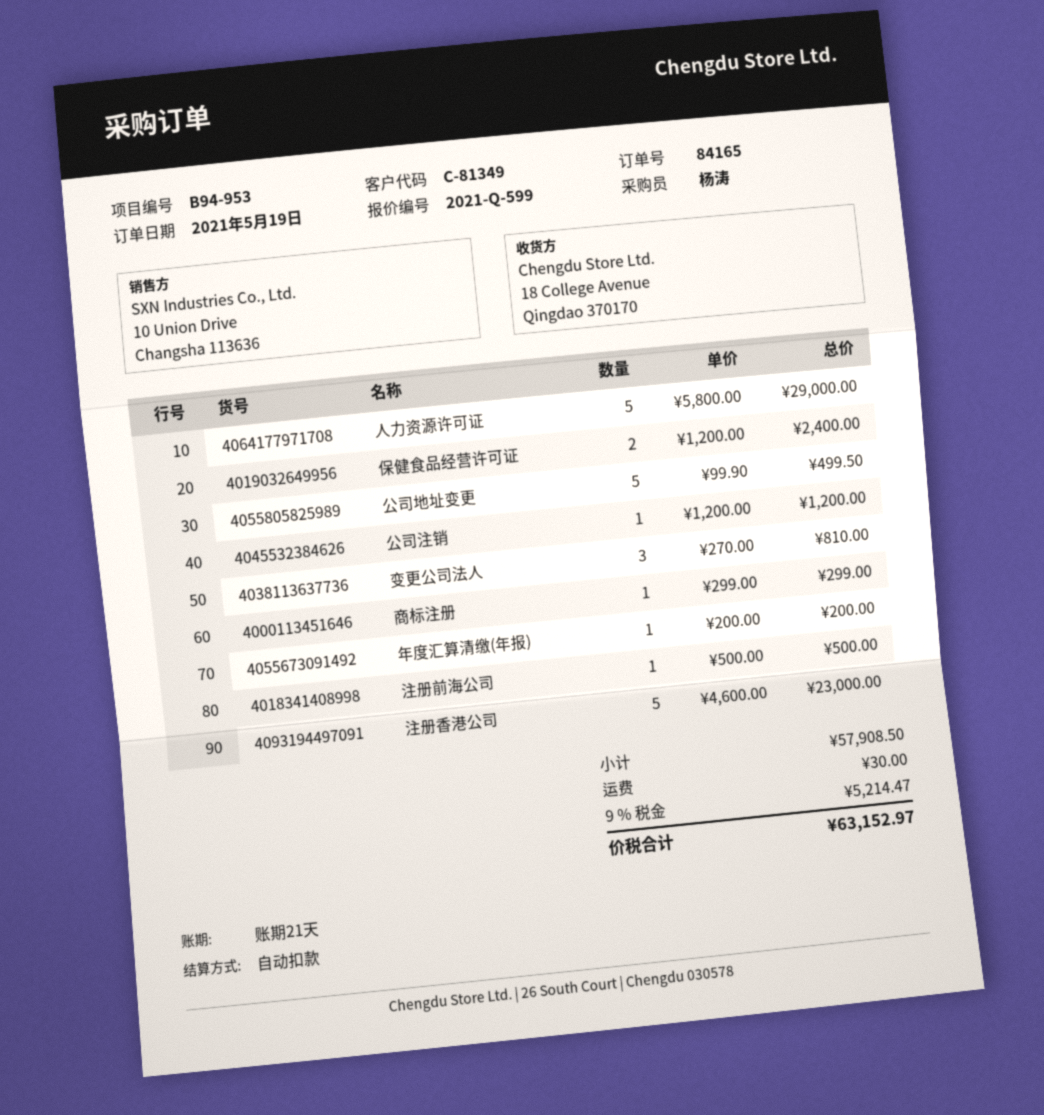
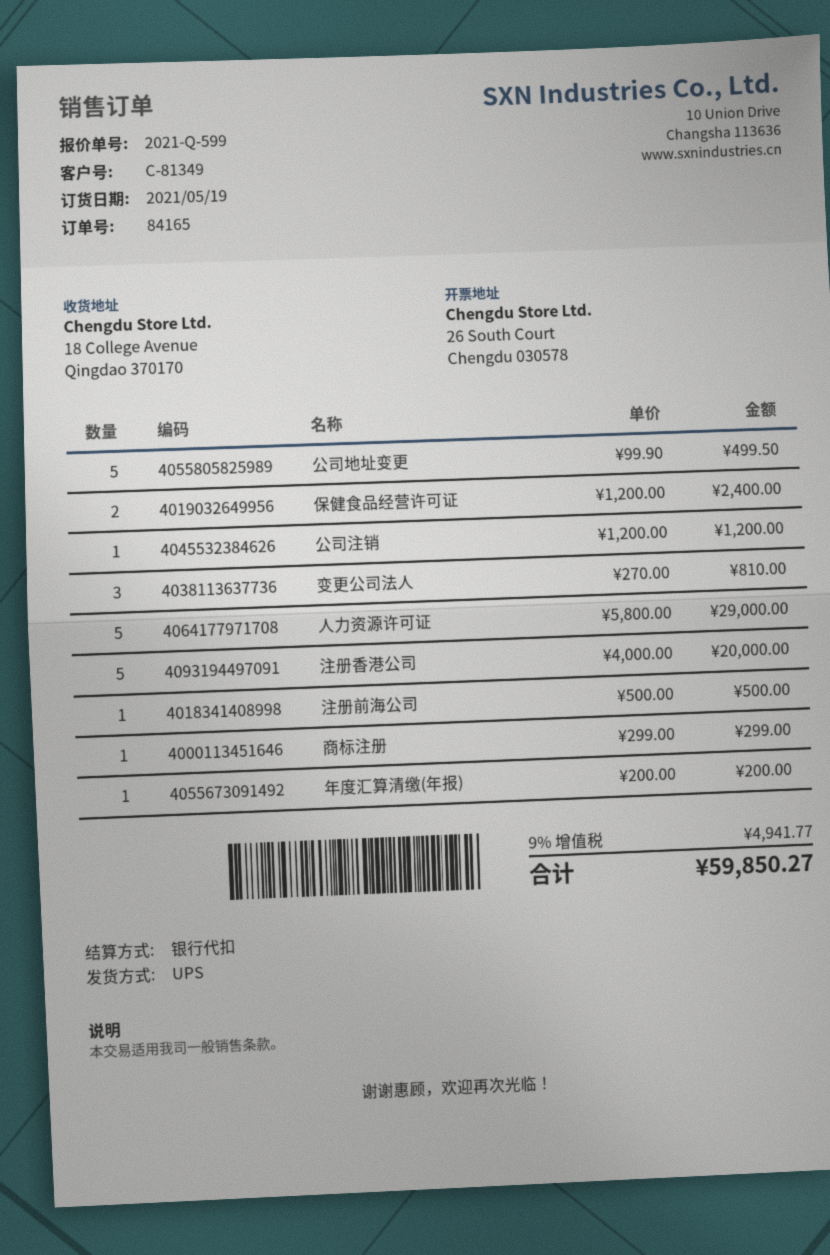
注册香港公司: 5 x 4600.00 = 23000.00 -> 5 x 4000.00 = 20000.00
shipping: 30.00 -> none
tax: 9% = 5214.47 -> 9% = 4941.77
total: 63152.97 -> 59850.27

